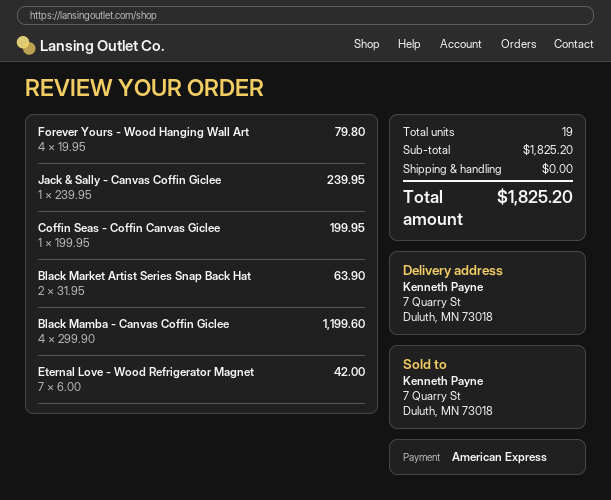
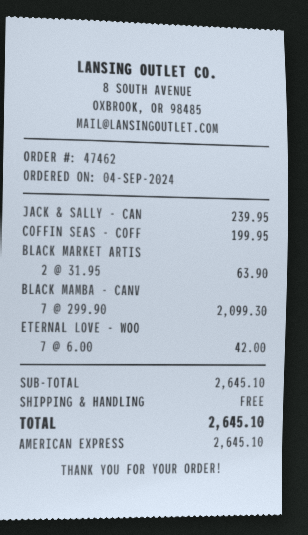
Forever Yours - Wood Hanging Wall Art: 4 x 19.95 = 79.80 -> none
Black Mamba - Canvas Coffin Giclee: 4 x 299.90 = 1199.60 -> 7 x 299.90 = 2099.30
subtotal: 1825.20 -> 2645.10
total: 1825.20 -> 2645.10

